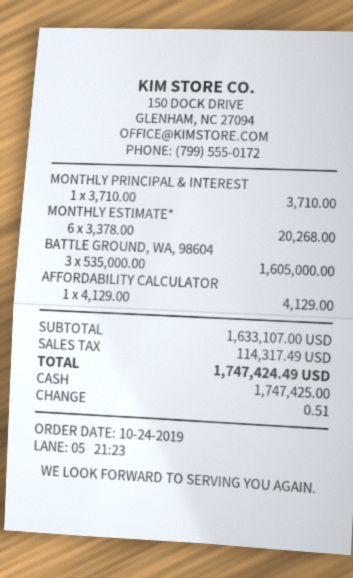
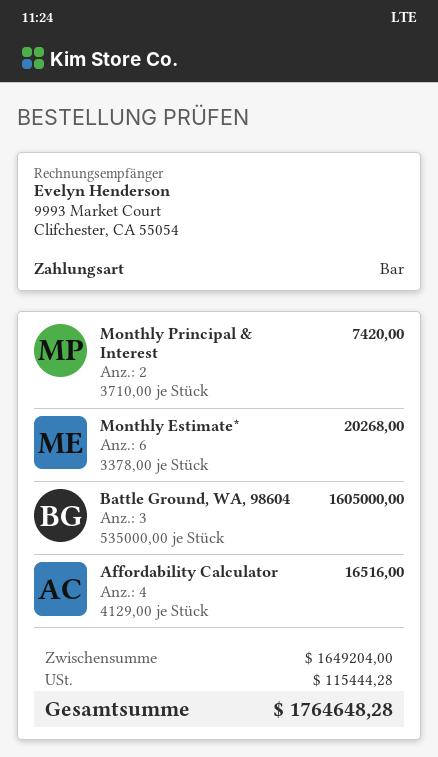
MONTHLY PRINCIPAL & INTEREST: 1 x 3710.00 = 3710.00 -> 2 x 3710.00 = 7420.00
AFFORDABILITY CALCULATOR: 1 x 4129.00 = 4129.00 -> 4 x 4129.00 = 16516.00
subtotal: 1633107.00 -> 1649204.00
tax: 114317.49 -> 115444.28
total: 1747424.49 -> 1764648.28

